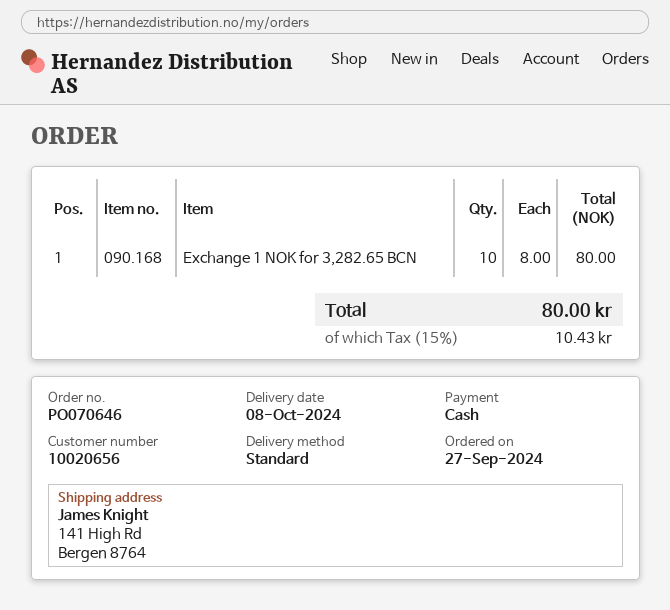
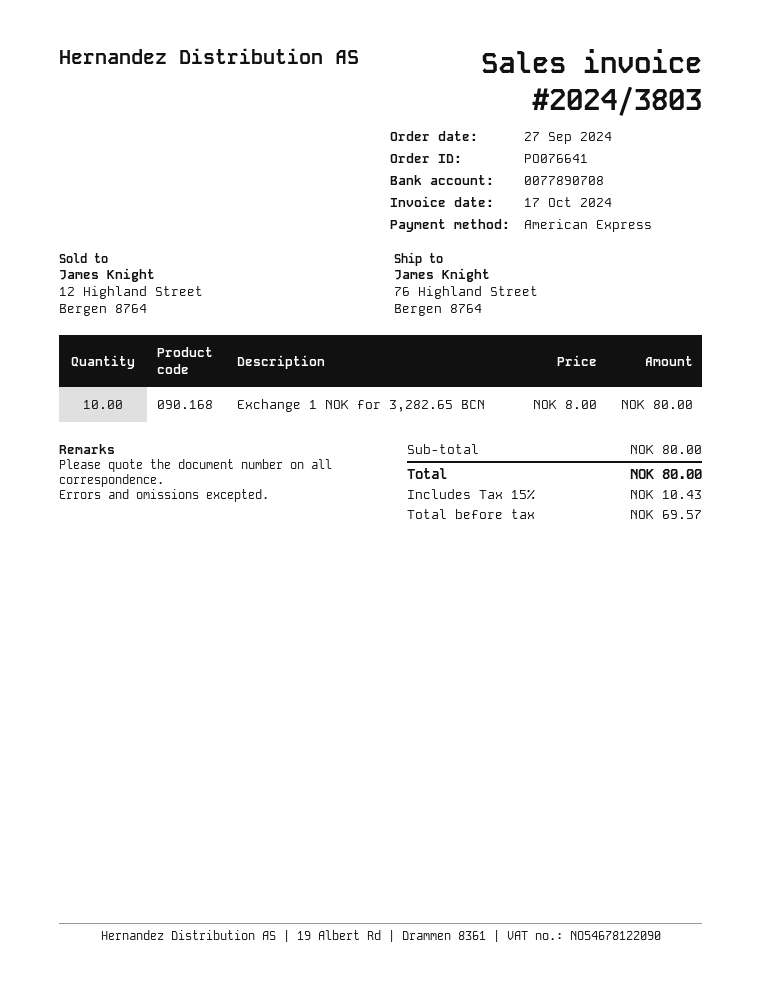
order number: PO070646 -> PO076641
payment method: cash -> American Express
ship to: 141 High Rd, Bergen 8764 -> 76 Highland Street, Bergen 8764

